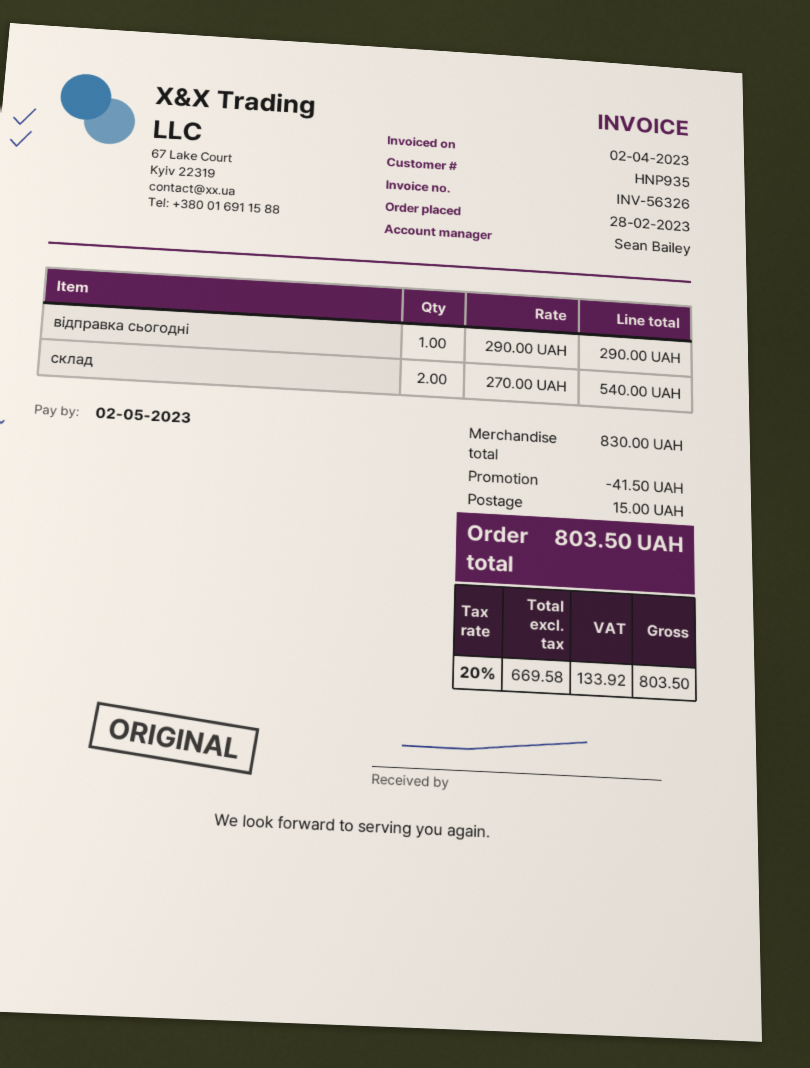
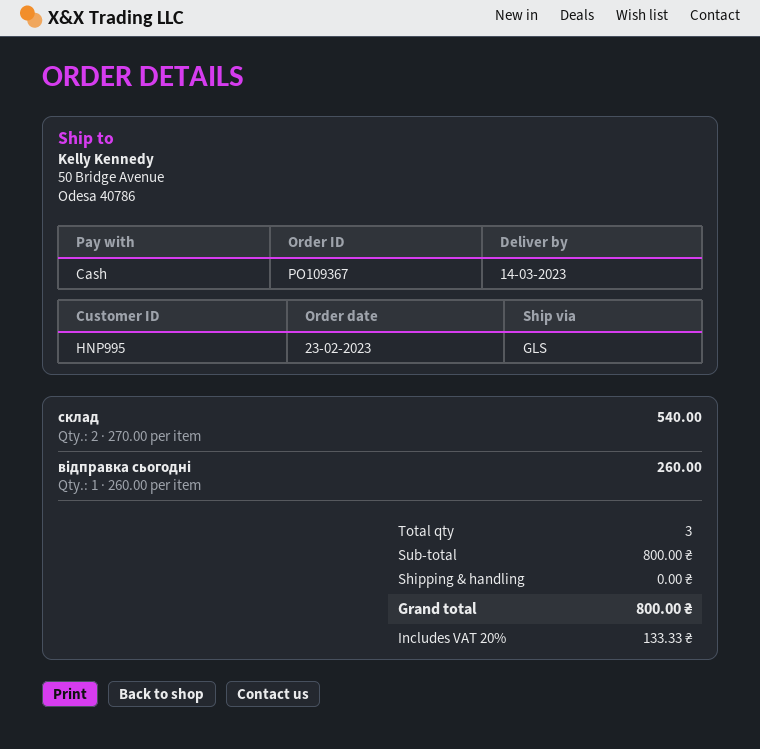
order date: 2023-02-28 -> 2023-02-23
customer number: HNP935 -> HNP995
відправка сьогодні: 1 x 290.00 = 290.00 -> 1 x 260.00 = 260.00
subtotal: 830.00 -> 800.00
discount: 41.50 -> none
shipping: 15.00 -> 0.00
tax: 20% = 133.92 -> 20% = 133.33
total: 803.50 -> 800.00

